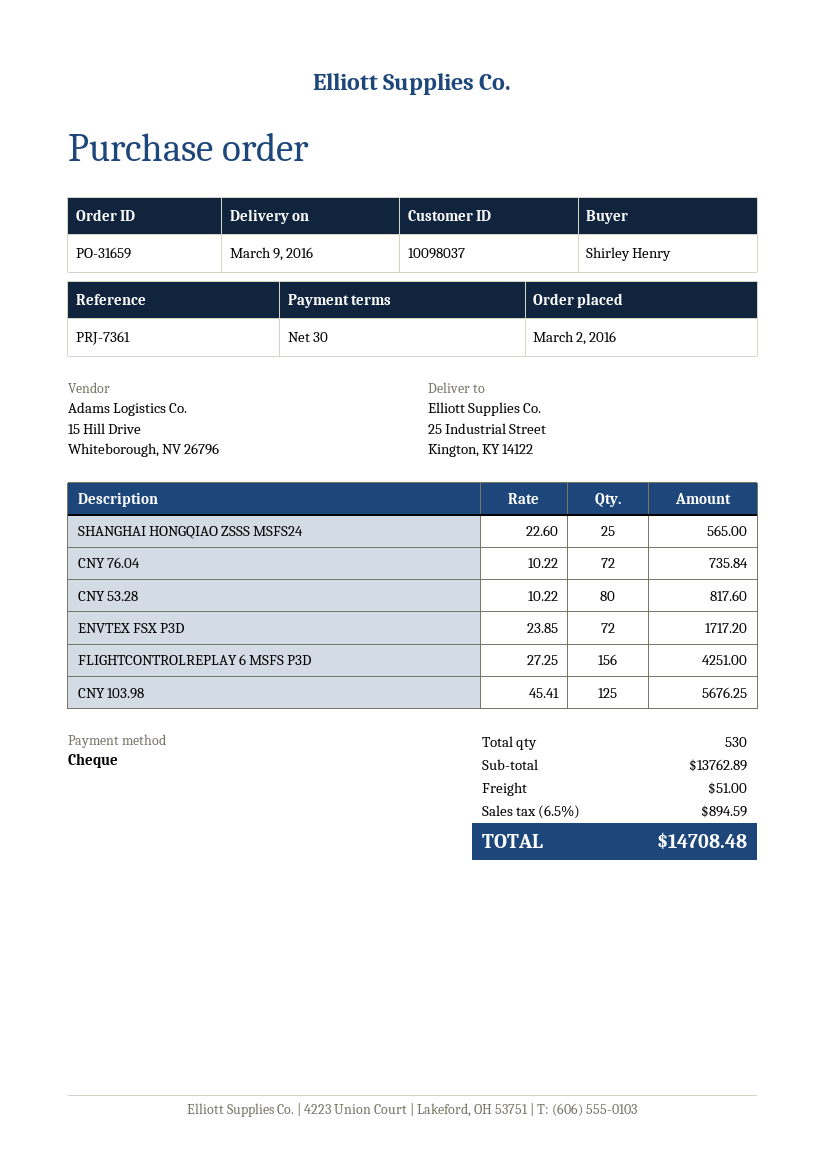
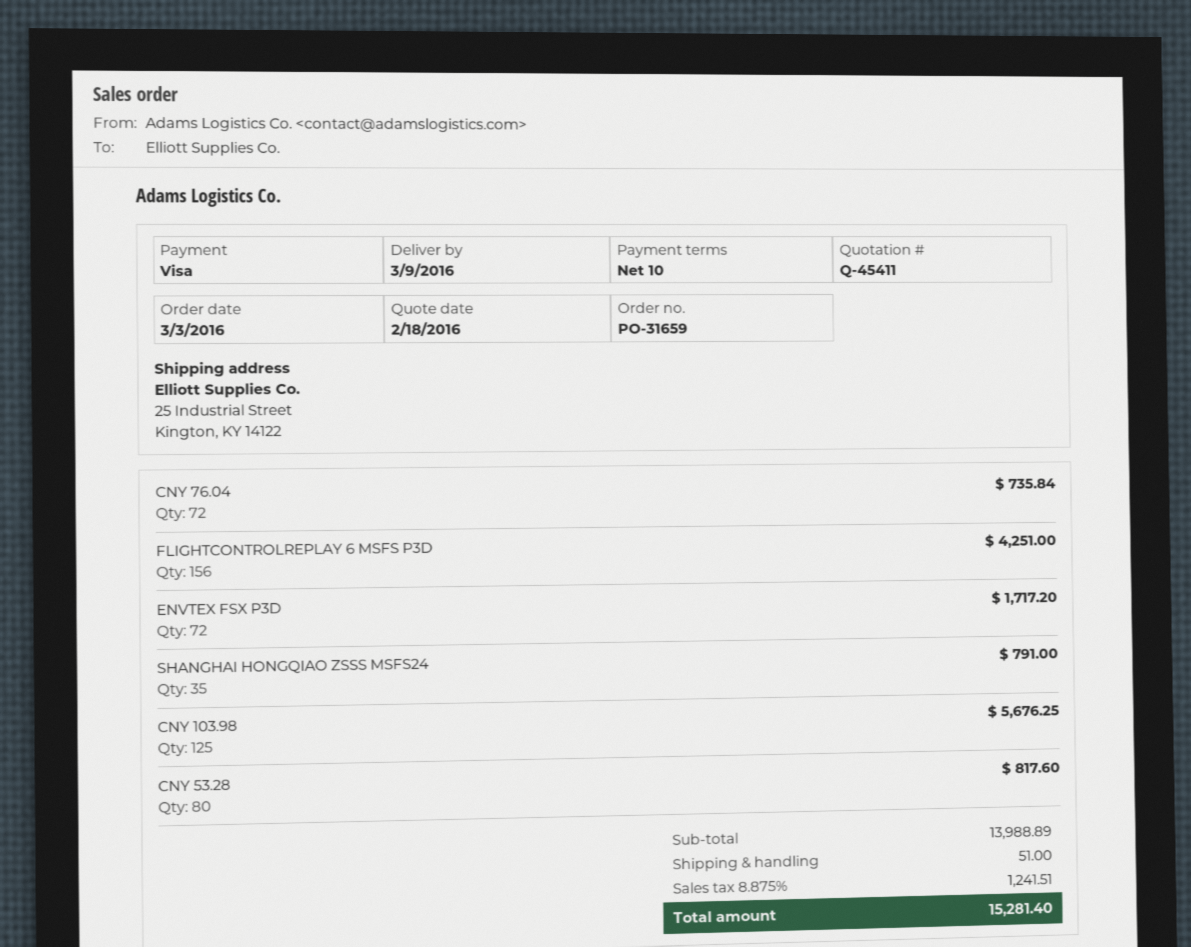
order date: 2016-03-02 -> 2016-03-03
payment terms: 30 days -> 10 days
payment method: cheque -> Visa
SHANGHAI HONGQIAO ZSSS MSFS24: 25 for 565.00 -> 35 for 791.00
subtotal: 13762.89 -> 13988.89
tax: 6.5% = 894.59 -> 8.875% = 1241.51
total: 14708.48 -> 15281.40

